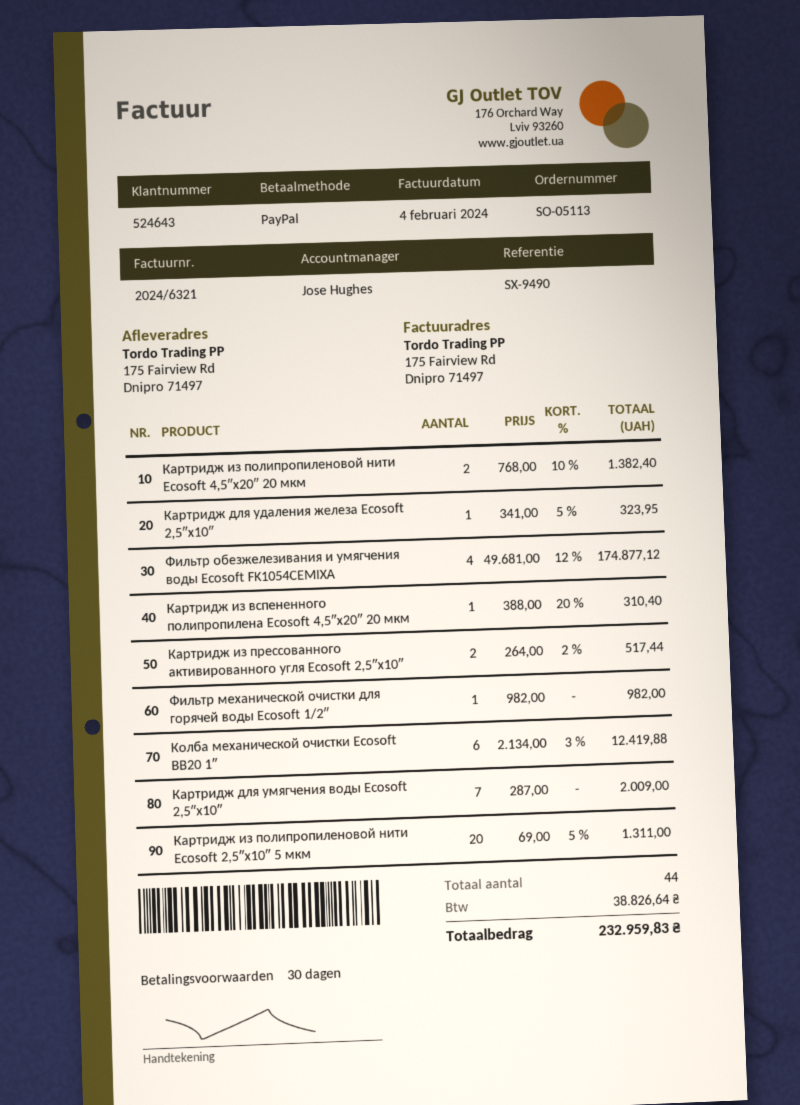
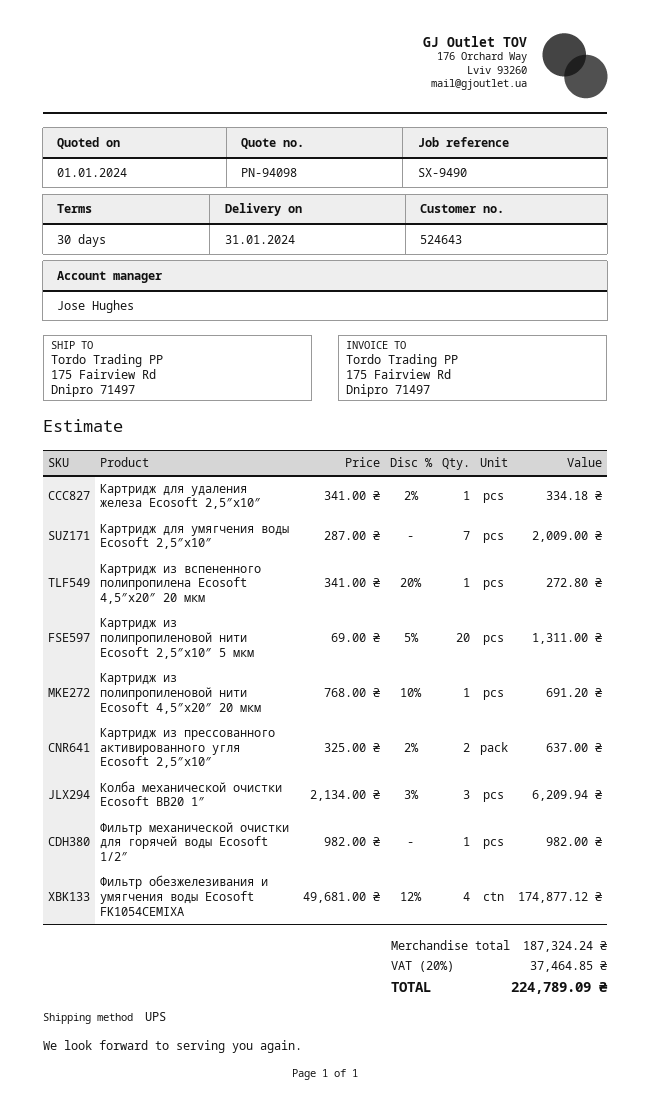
Картридж из полипропиленовой нити Ecosoft 4,5″x20″ 20 мкм: 2 x 768.00 - 10% = 1382.40 -> 1 x 768.00 - 10% = 691.20
Картридж для удаления железа Ecosoft 2,5″х10″: 1 x 341.00 - 5% = 323.95 -> 1 x 341.00 - 2% = 334.18
Картридж из вспененного полипропилена Ecosoft 4,5″x20″ 20 мкм: 1 x 388.00 - 20% = 310.40 -> 1 x 341.00 - 20% = 272.80
Картридж из прессованного активированного угля Ecosoft 2,5″х10″: 2 x 264.00 - 2% = 517.44 -> 2 x 325.00 - 2% = 637.00
Колба механической очистки Ecosoft BB20 1″: 6 x 2134.00 - 3% = 12419.88 -> 3 x 2134.00 - 3% = 6209.94
tax: 38826.64 -> 37464.85
total: 232959.83 -> 224789.09

